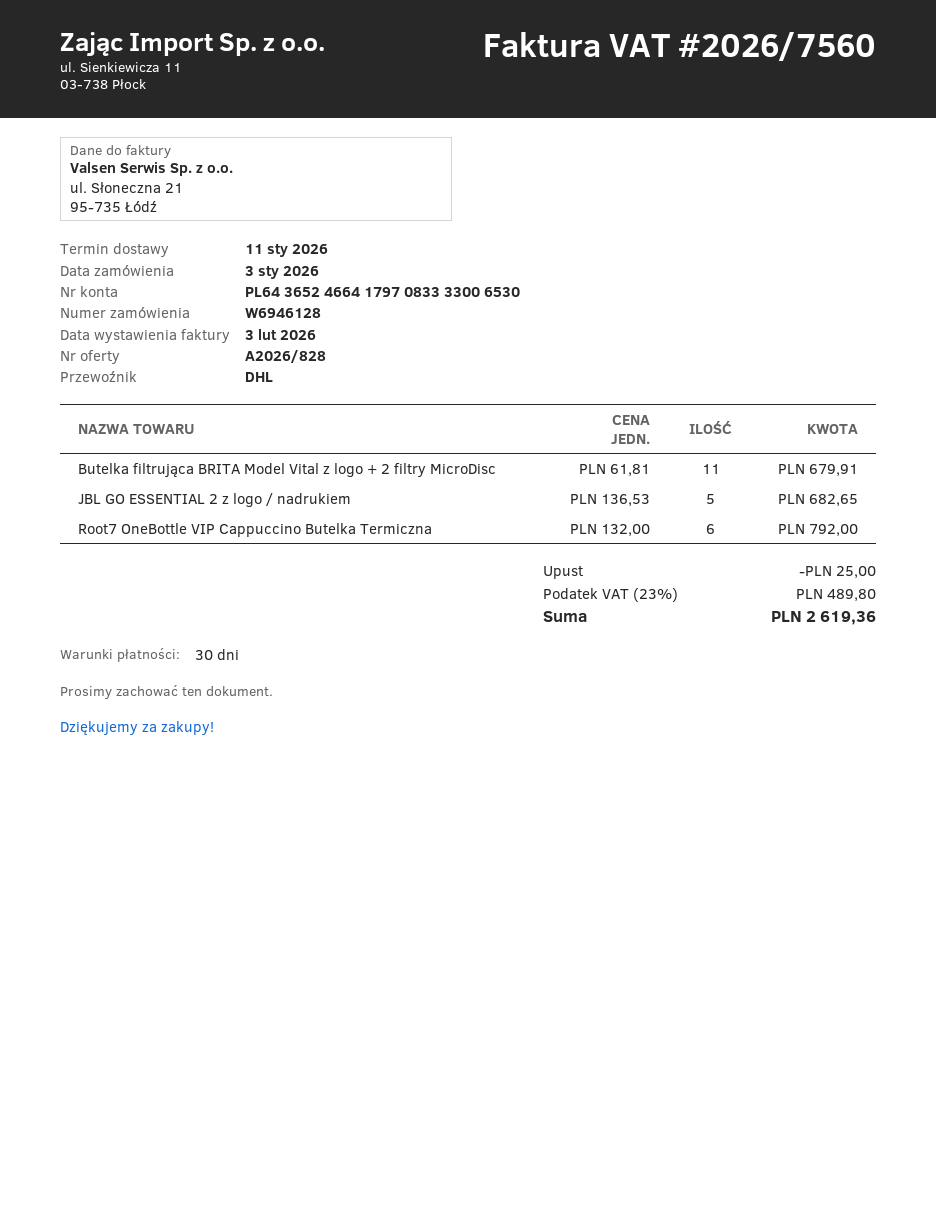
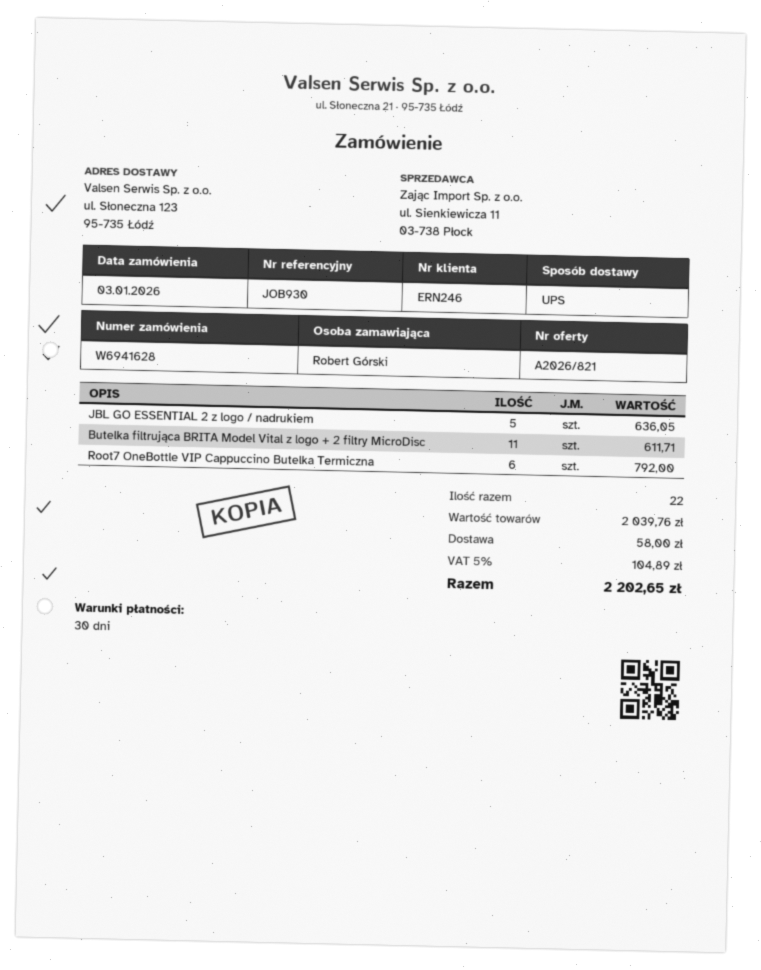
quote number: A2026/828 -> A2026/821
order number: W6946128 -> W6941628
shipping method: DHL -> UPS
Butelka filtrująca BRITA Model Vital z logo + 2 filtry MicroDisc: 11 for 679.91 -> 11 for 611.71
JBL GO ESSENTIAL 2 z logo / nadrukiem: 5 for 682.65 -> 5 for 636.05
discount: 25.00 -> none
shipping: none -> 58.00
tax: 23% = 489.80 -> 5% = 104.89
total: 2619.36 -> 2202.65

